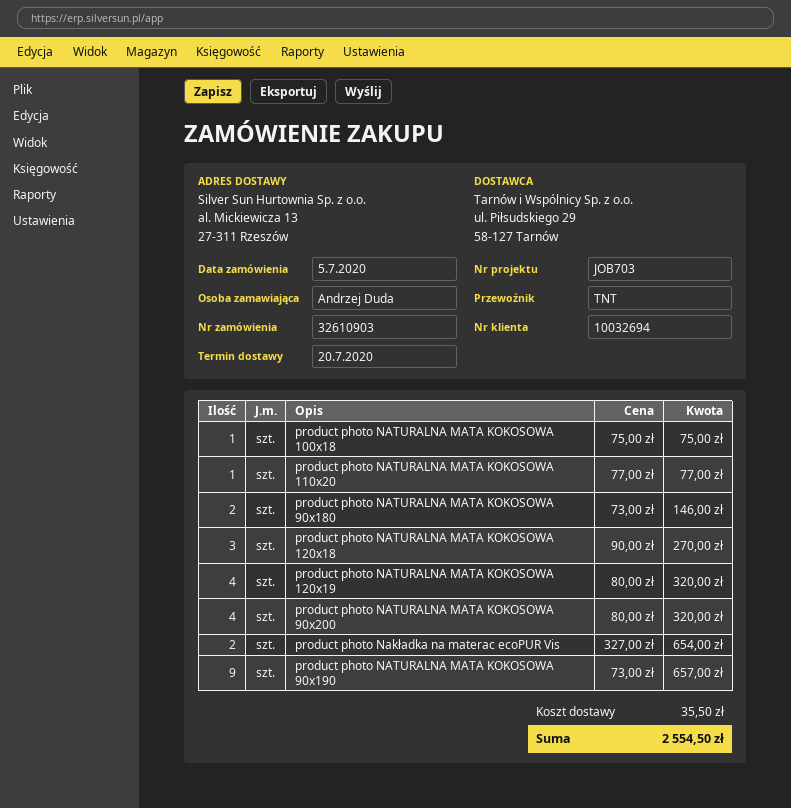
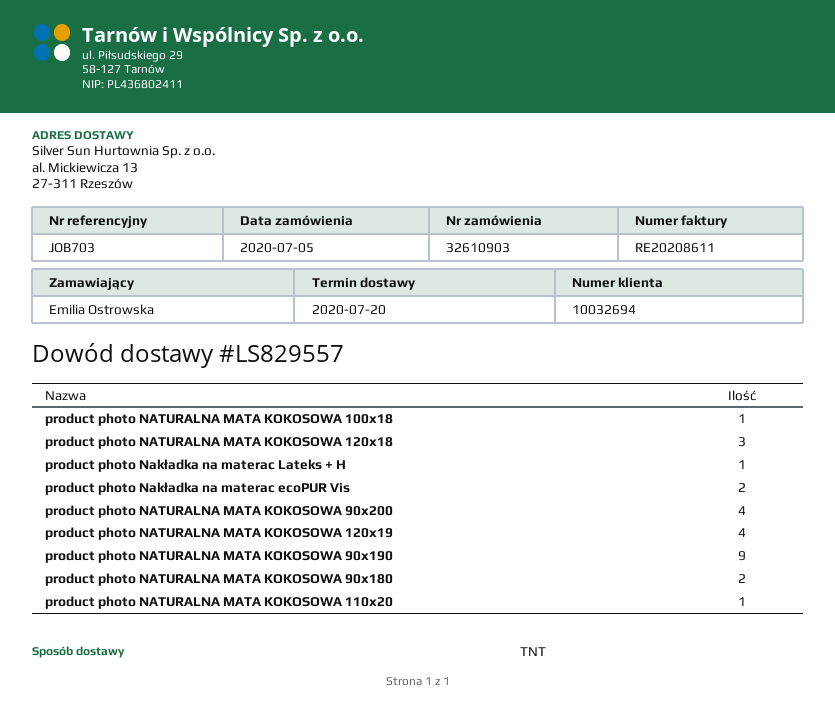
ordered by: Andrzej Duda -> Emilia Ostrowska
product photo Nakładka na materac Lateks + H: none -> 1

